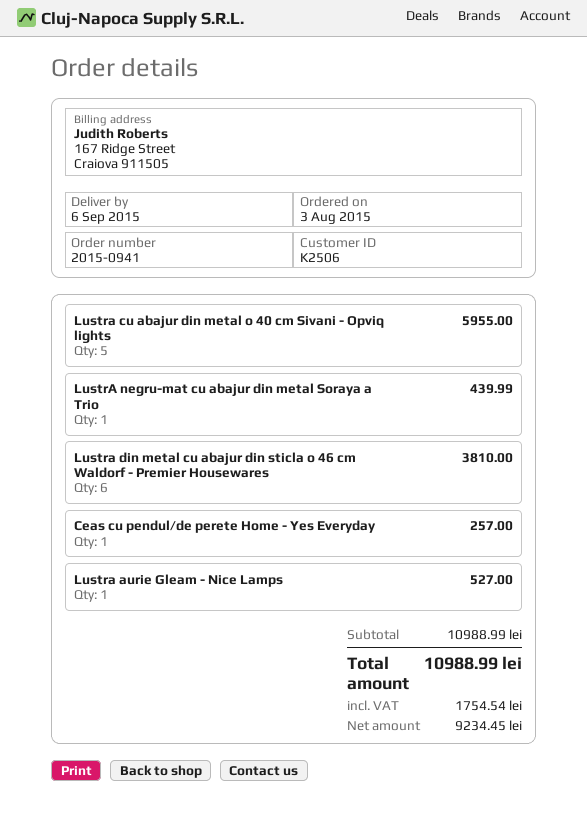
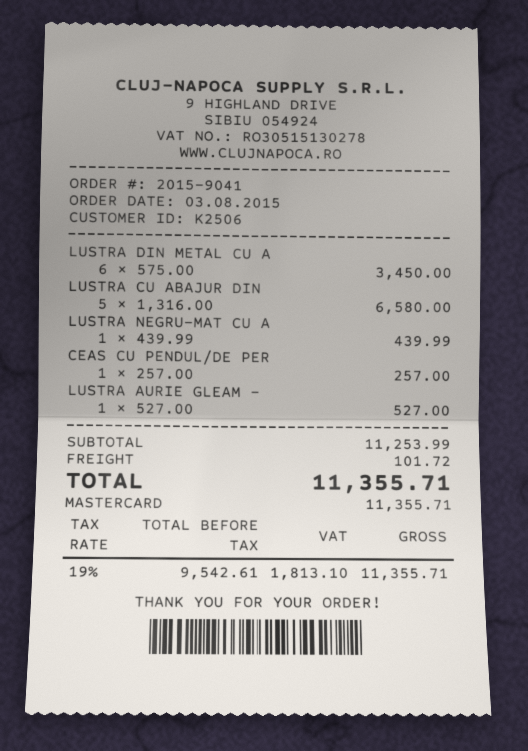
order number: 2015-0941 -> 2015-9041
Lustra cu abajur din metal o 40 cm Sivani - Opviq lights: 5 for 5955.00 -> 5 for 6580.00
Lustra din metal cu abajur din sticla o 46 cm Waldorf - Premier Housewares: 6 for 3810.00 -> 6 for 3450.00
subtotal: 10988.99 -> 11253.99
shipping: none -> 101.72
net: 9234.45 -> 9542.61
tax: 1754.54 -> 1813.10
total: 10988.99 -> 11355.71

